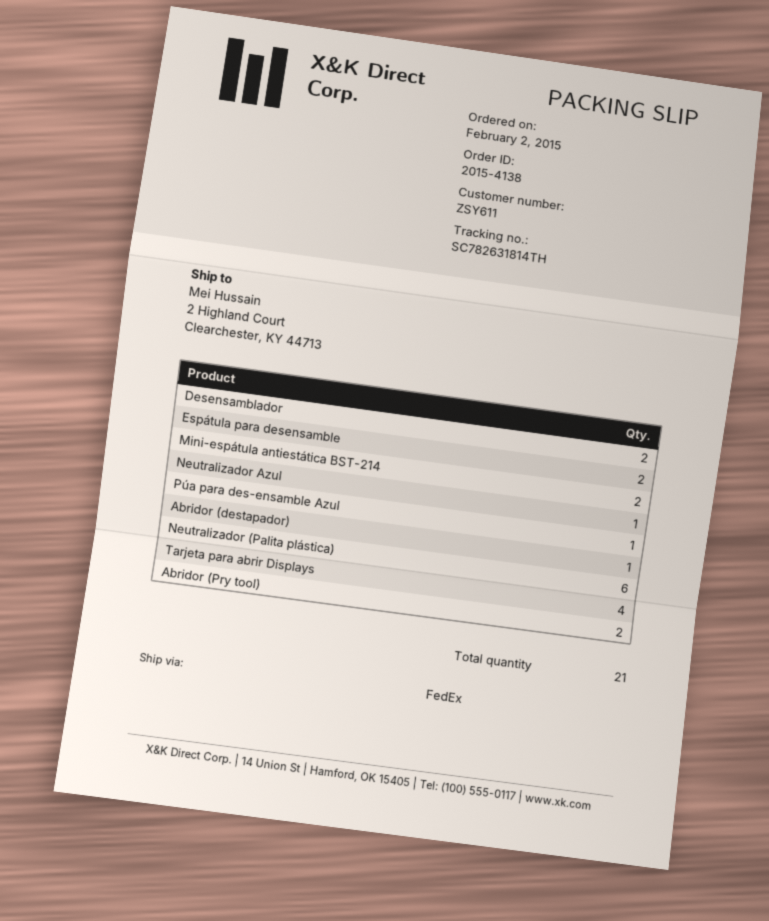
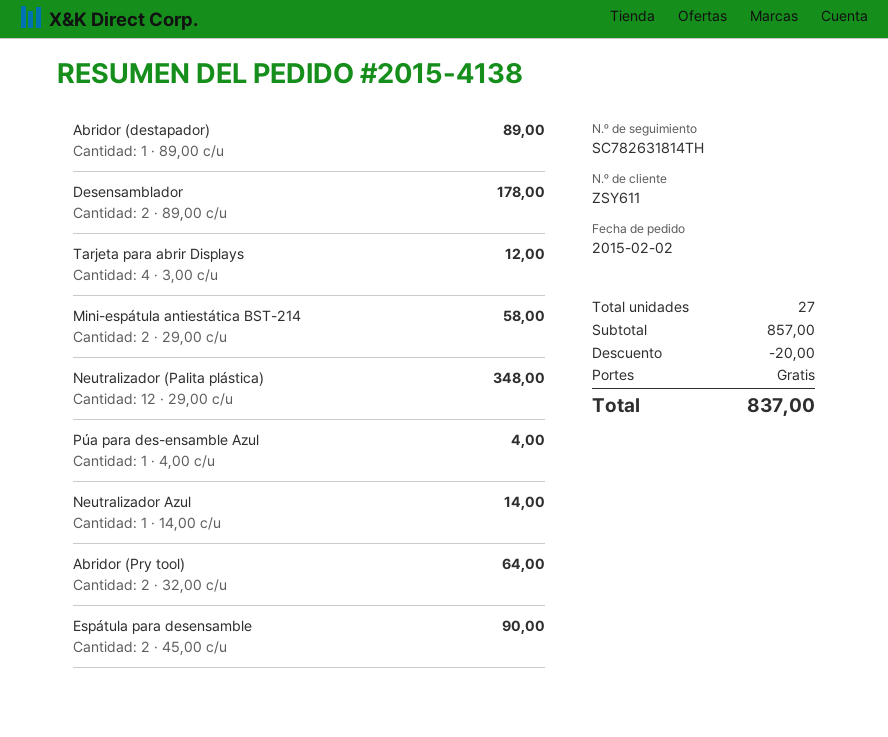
Neutralizador (Palita plástica): 6 -> 12
total quantity: 21 -> 27

